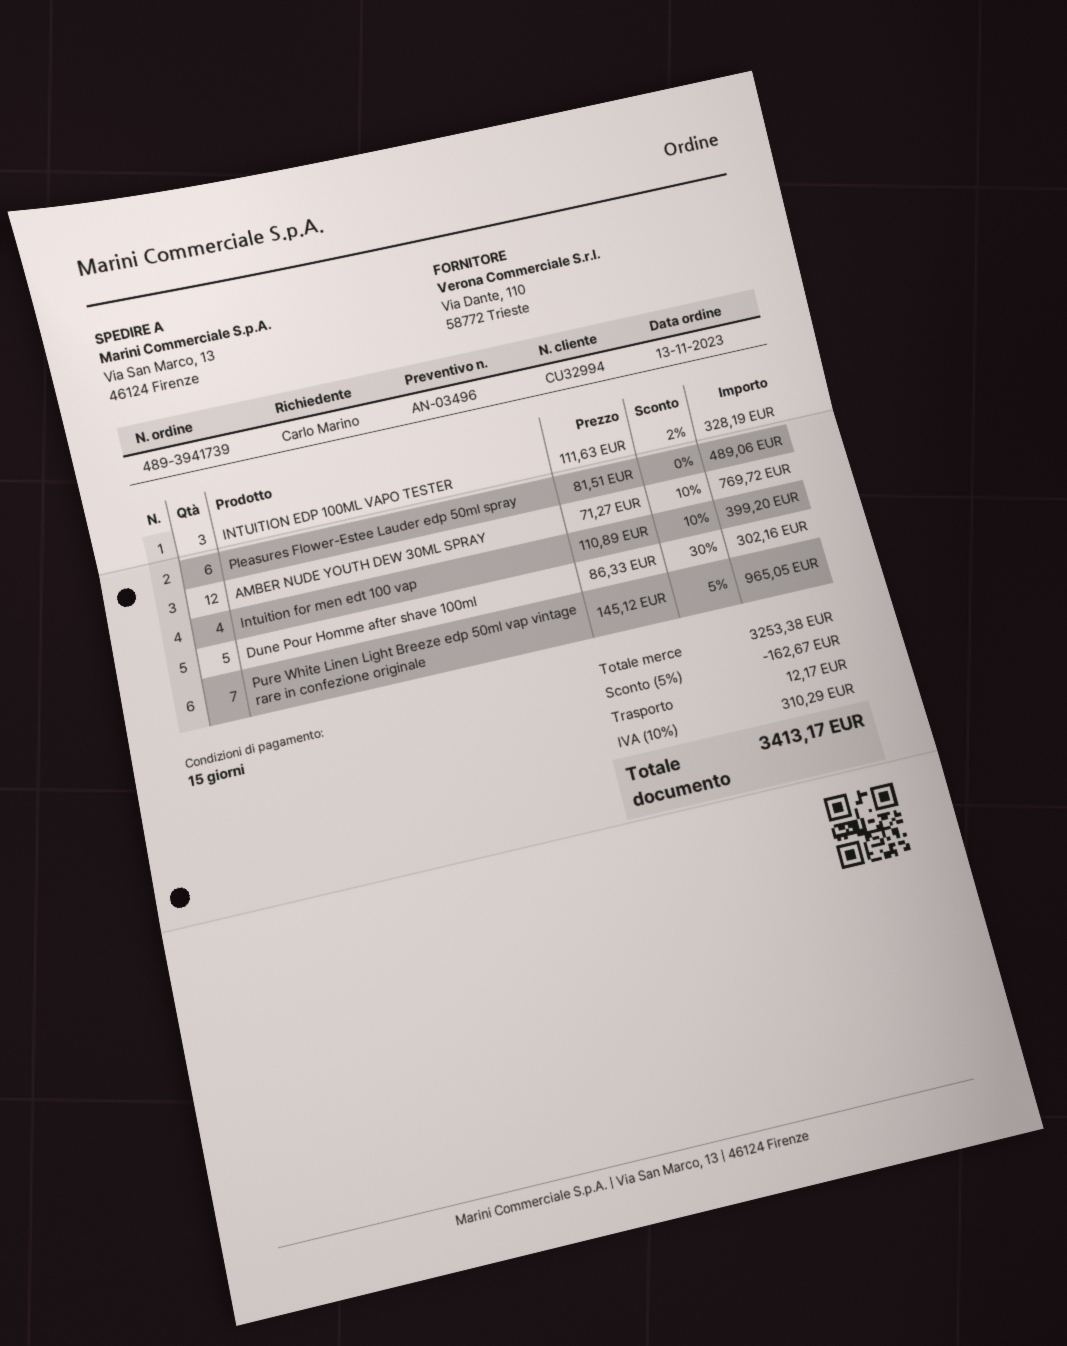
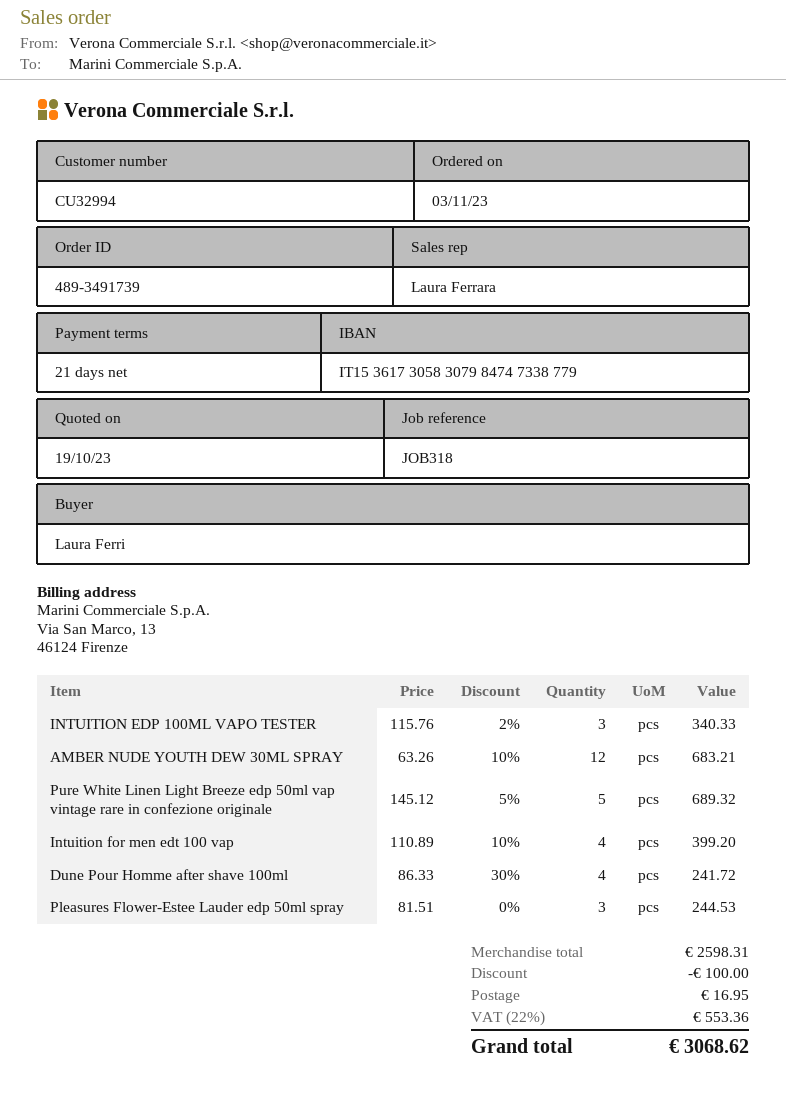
order number: 489-3941739 -> 489-3491739
order date: 2023-11-13 -> 2023-11-03
payment terms: 15 days -> 21 days
ordered by: Carlo Marino -> Laura Ferri
INTUITION EDP 100ML VAPO TESTER: 3 x 111.63 - 2% = 328.19 -> 3 x 115.76 - 2% = 340.33
Pleasures Flower-Estee Lauder edp 50ml spray: 6 x 81.51 = 489.06 -> 3 x 81.51 = 244.53
AMBER NUDE YOUTH DEW 30ML SPRAY: 12 x 71.27 - 10% = 769.72 -> 12 x 63.26 - 10% = 683.21
Dune Pour Homme after shave 100ml: 5 x 86.33 - 30% = 302.16 -> 4 x 86.33 - 30% = 241.72
Pure White Linen Light Breeze edp 50ml vap vintage rare in confezione originale: 7 x 145.12 - 5% = 965.05 -> 5 x 145.12 - 5% = 689.32
subtotal: 3253.38 -> 2598.31
discount: 162.67 -> 100.00
shipping: 12.17 -> 16.95
tax: 10% = 310.29 -> 22% = 553.36
total: 3413.17 -> 3068.62

